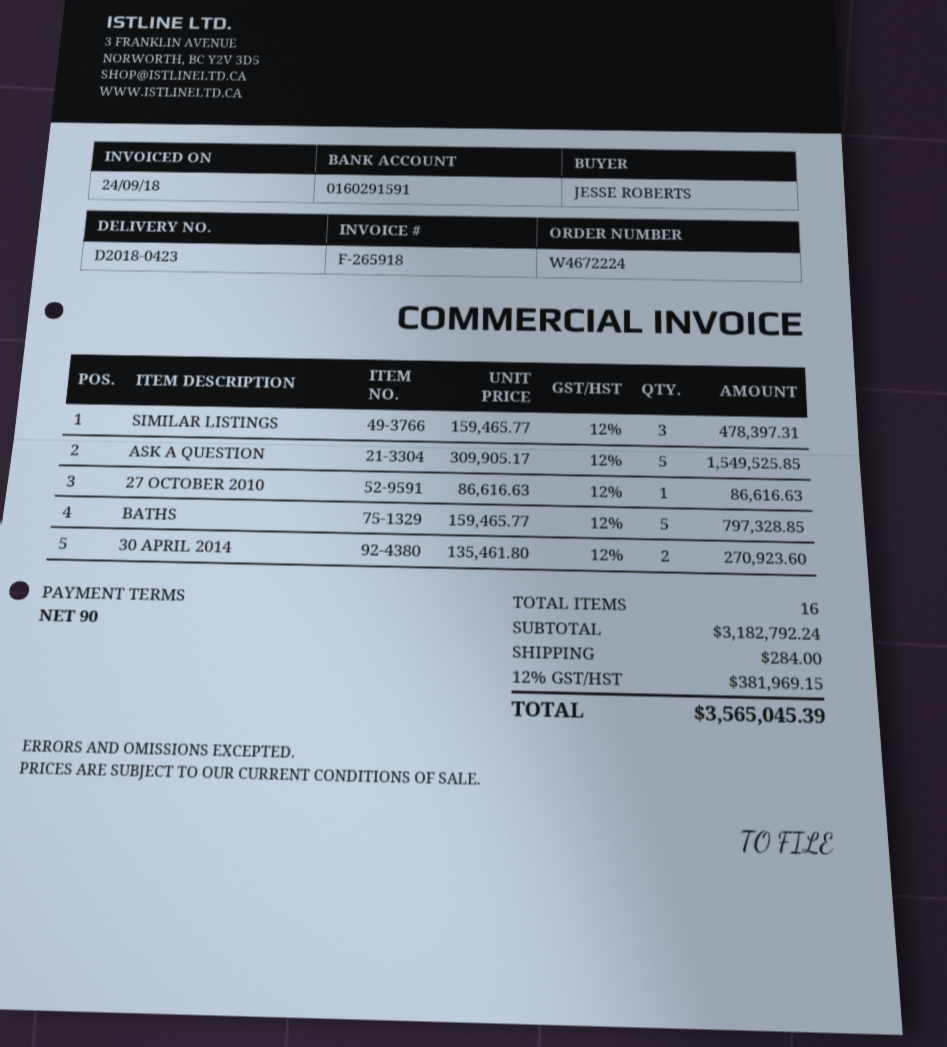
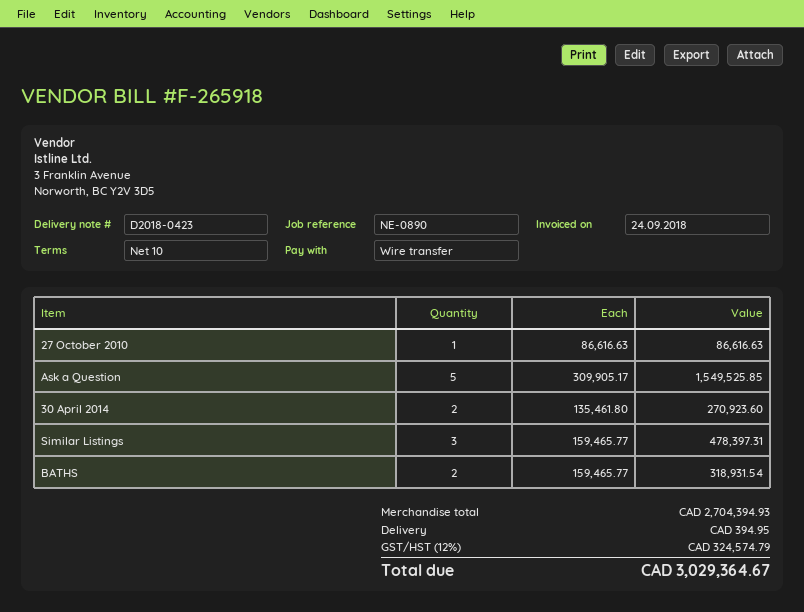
payment terms: 90 days -> 10 days
BATHS: 5 x 159465.77 = 797328.85 -> 2 x 159465.77 = 318931.54
subtotal: 3182792.24 -> 2704394.93
shipping: 284.00 -> 394.95
tax: 12% = 381969.15 -> 12% = 324574.79
total: 3565045.39 -> 3029364.67

